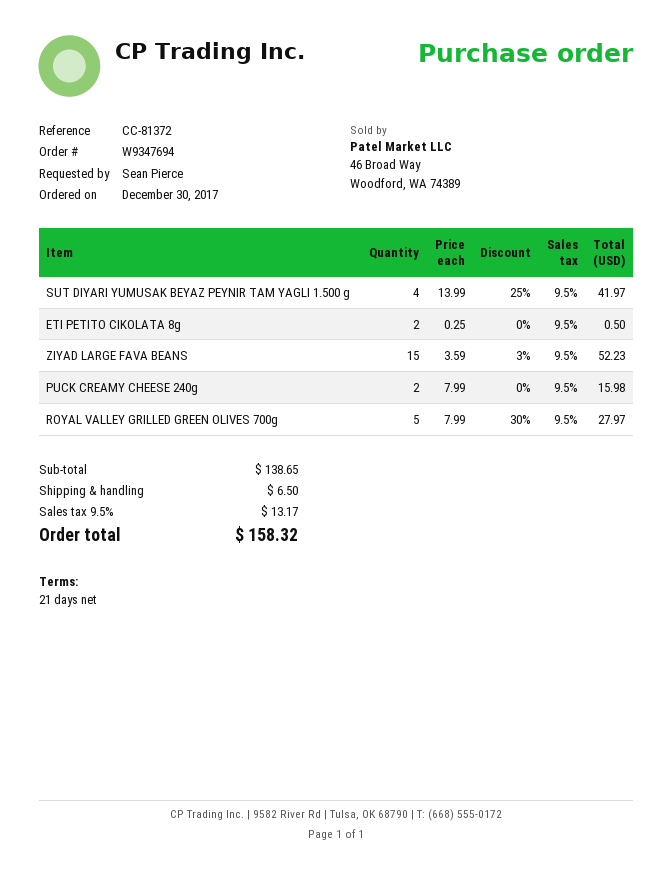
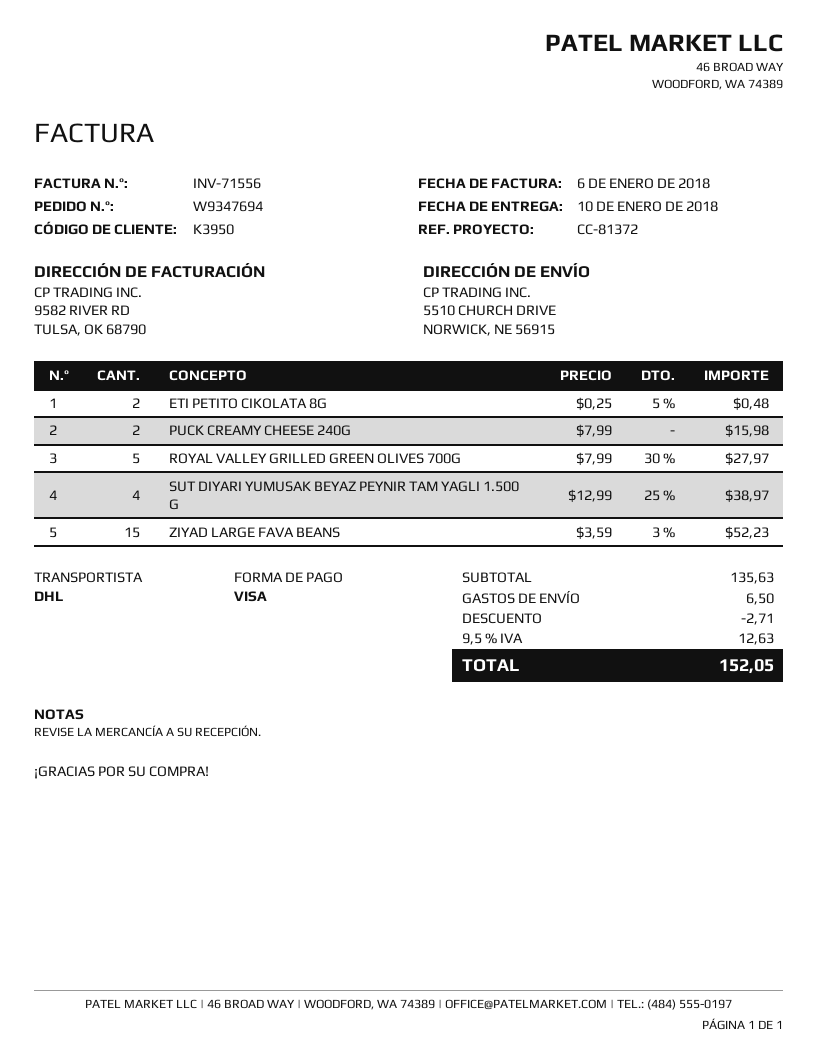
SUT DIYARI YUMUSAK BEYAZ PEYNIR TAM YAGLI 1.500 g: 4 x 13.99 - 25% = 41.97 -> 4 x 12.99 - 25% = 38.97
ETI PETITO CIKOLATA 8g: 2 x 0.25 = 0.50 -> 2 x 0.25 - 5% = 0.48
subtotal: 138.65 -> 135.63
discount: none -> 2.71
tax: 9.5% = 13.17 -> 9.5% = 12.63
total: 158.32 -> 152.05

